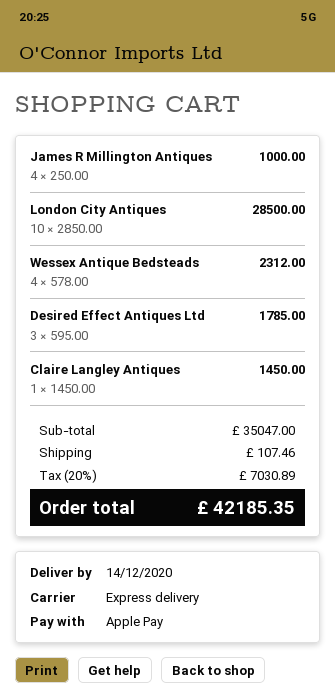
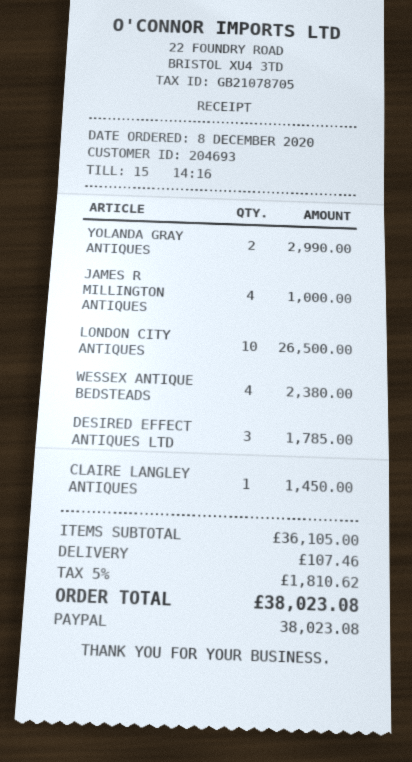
payment method: Apple Pay -> PayPal
London City Antiques: 10 for 28500.00 -> 10 for 26500.00
Wessex Antique Bedsteads: 4 for 2312.00 -> 4 for 2380.00
YOLANDA GRAY ANTIQUES: none -> 2 for 2990.00
subtotal: 35047.00 -> 36105.00
tax: 20% = 7030.89 -> 5% = 1810.62
total: 42185.35 -> 38023.08

